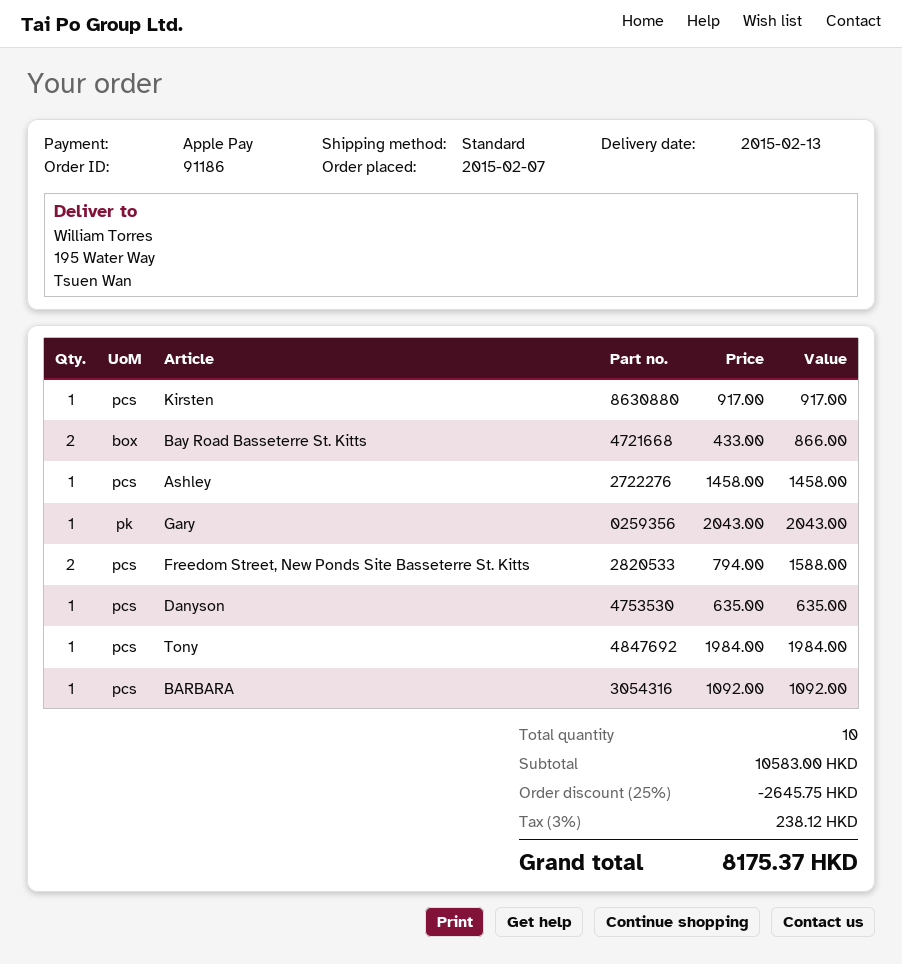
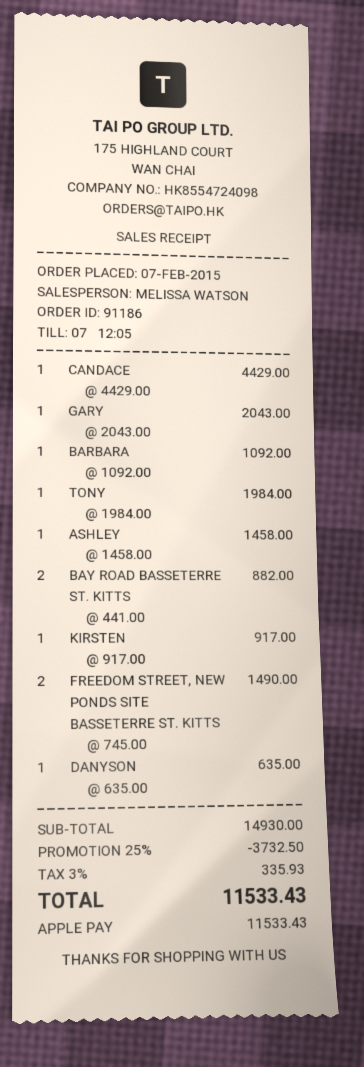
Bay Road Basseterre St. Kitts: 2 x 433.00 = 866.00 -> 2 x 441.00 = 882.00
Freedom Street, New Ponds Site Basseterre St. Kitts: 2 x 794.00 = 1588.00 -> 2 x 745.00 = 1490.00
CANDACE: none -> 1 x 4429.00 = 4429.00
subtotal: 10583.00 -> 14930.00
discount: 25% = 2645.75 -> 25% = 3732.50
tax: 3% = 238.12 -> 3% = 335.93
total: 8175.37 -> 11533.43

